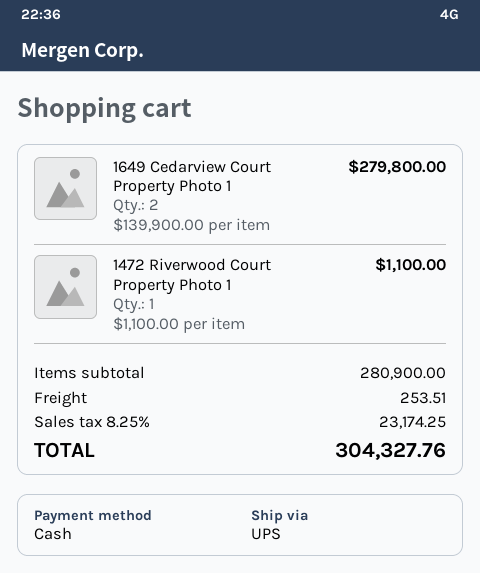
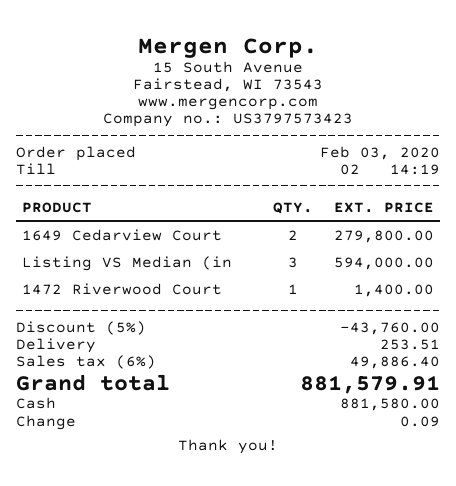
1472 Riverwood Court Property Photo 1: 1 for 1100.00 -> 1 for 1400.00
Listing VS Median (in: none -> 3 for 594000.00
discount: none -> 5% = 43760.00
tax: 8.25% = 23174.25 -> 6% = 49886.40
total: 304327.76 -> 881579.91

